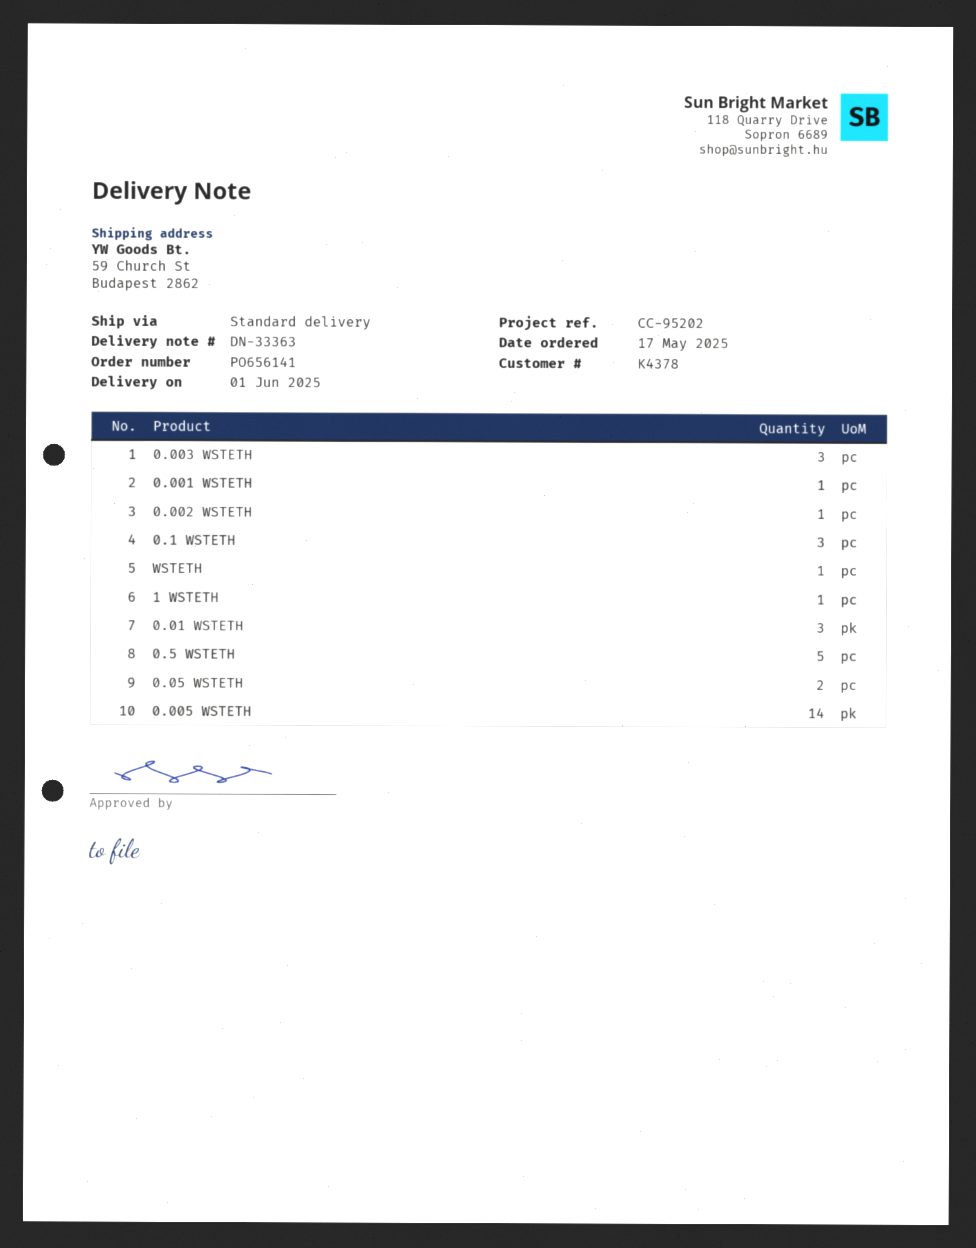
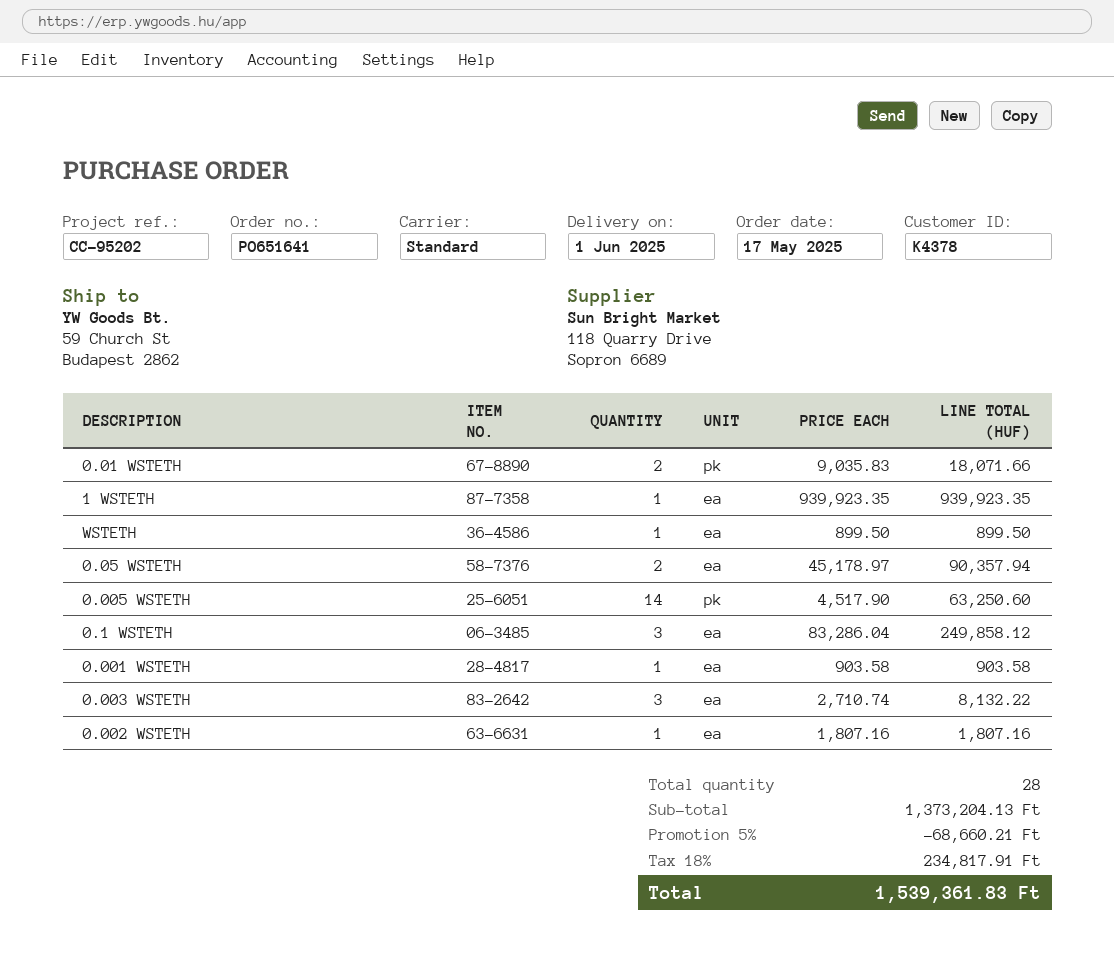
order number: PO656141 -> PO651641
0.01 WSTETH: 3 -> 2
0.5 WSTETH: 5 -> none

